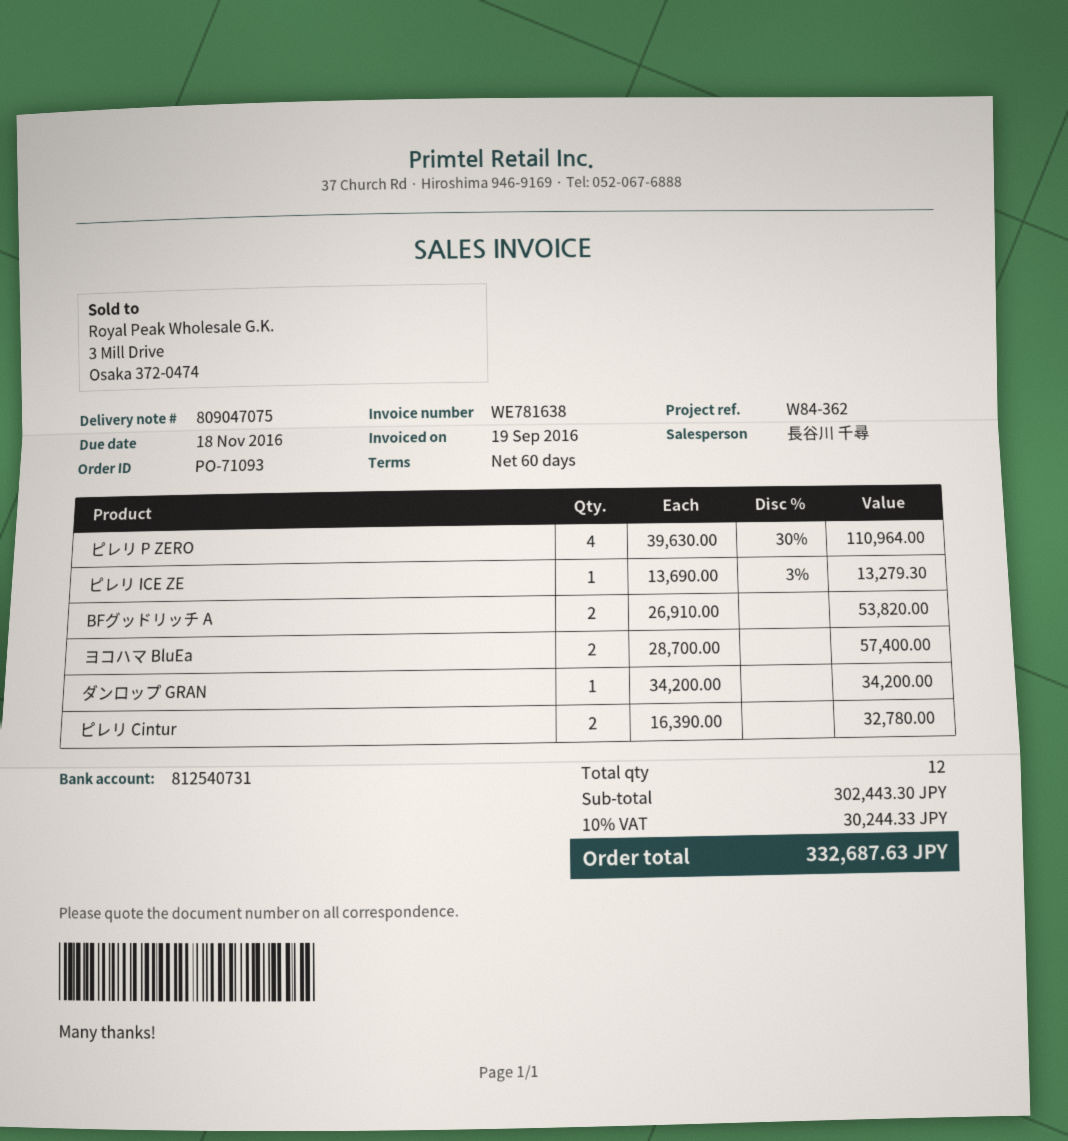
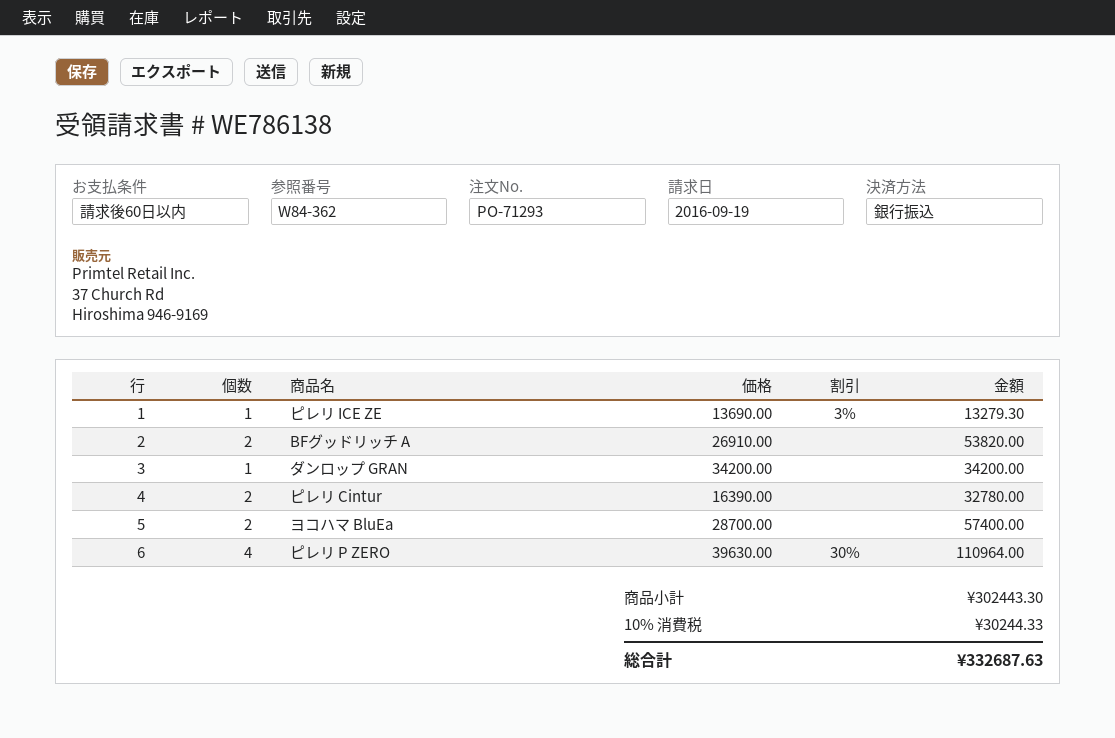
order number: PO-71093 -> PO-71293
invoice number: WE781638 -> WE786138

